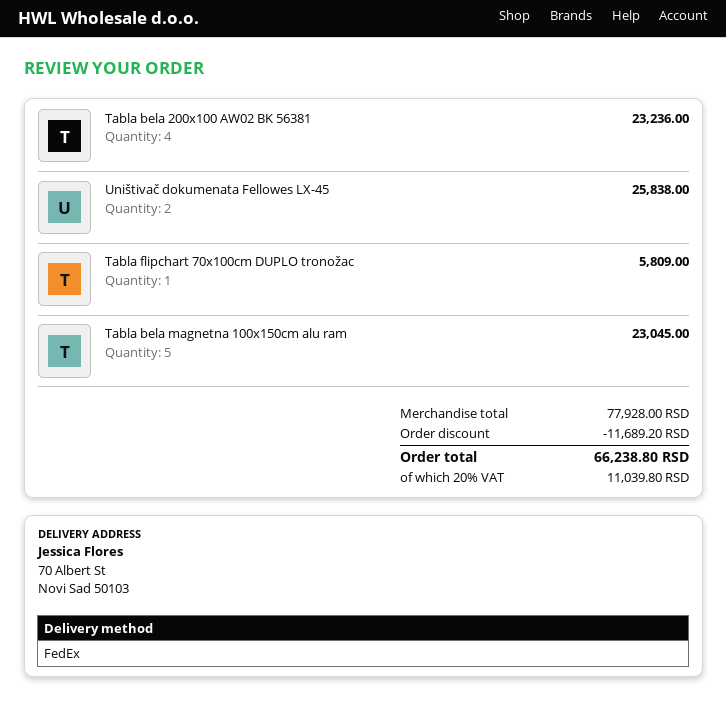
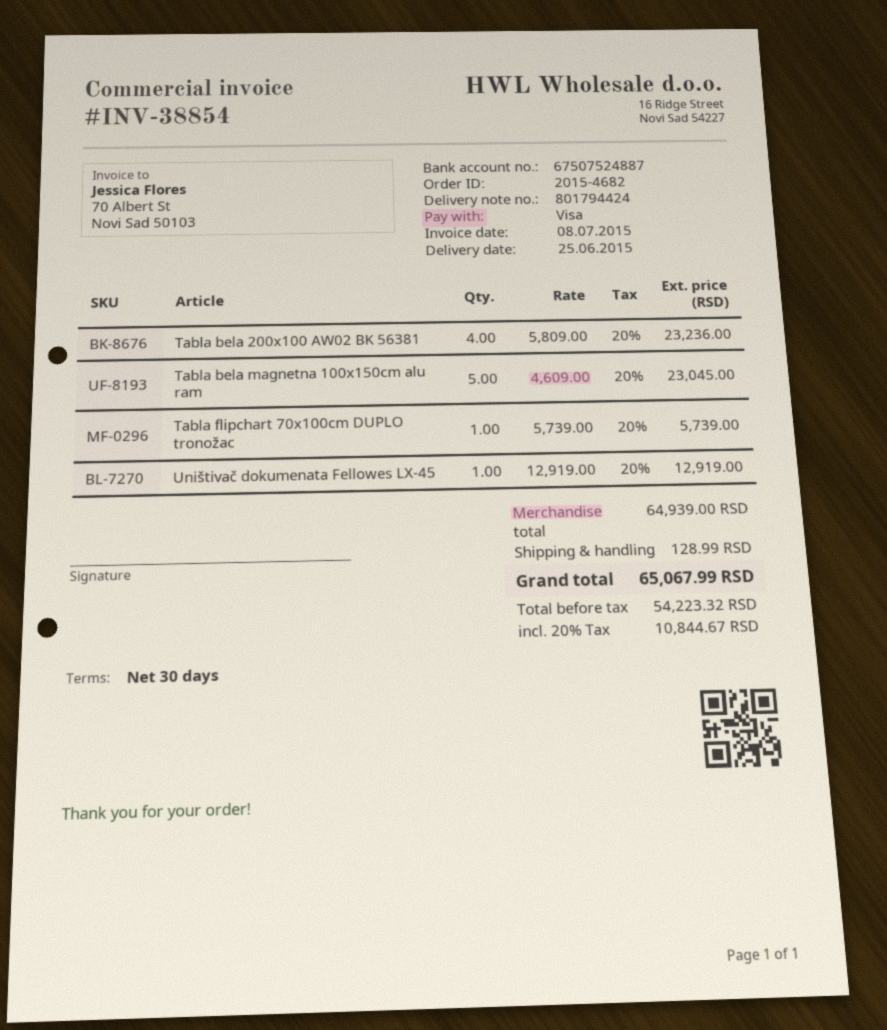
Uništivač dokumenata Fellowes LX-45: 2 for 25838.00 -> 1 for 12919.00
Tabla flipchart 70x100cm DUPLO tronožac: 1 for 5809.00 -> 1 for 5739.00
subtotal: 77928.00 -> 64939.00
discount: 11689.20 -> none
shipping: none -> 128.99
tax: 20% = 11039.80 -> 20% = 10844.67
total: 66238.80 -> 65067.99

